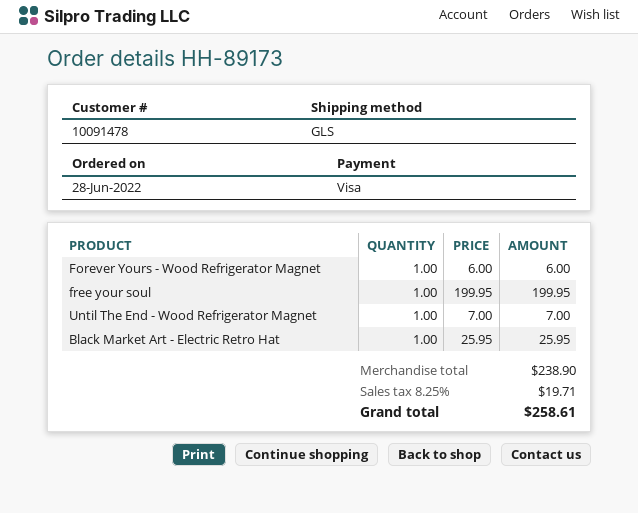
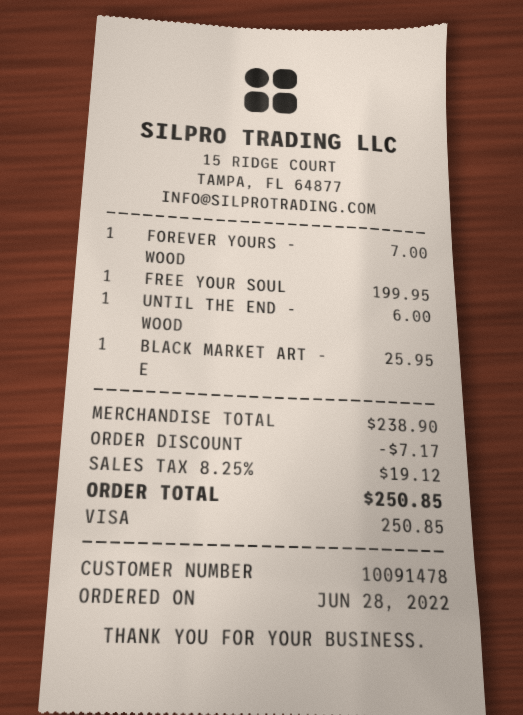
Forever Yours - Wood Refrigerator Magnet: 1 x 6.00 = 6.00 -> 1 x 7.00 = 7.00
Until The End - Wood Refrigerator Magnet: 1 x 7.00 = 7.00 -> 1 x 6.00 = 6.00
discount: none -> 7.17
tax: 8.25% = 19.71 -> 8.25% = 19.12
total: 258.61 -> 250.85

